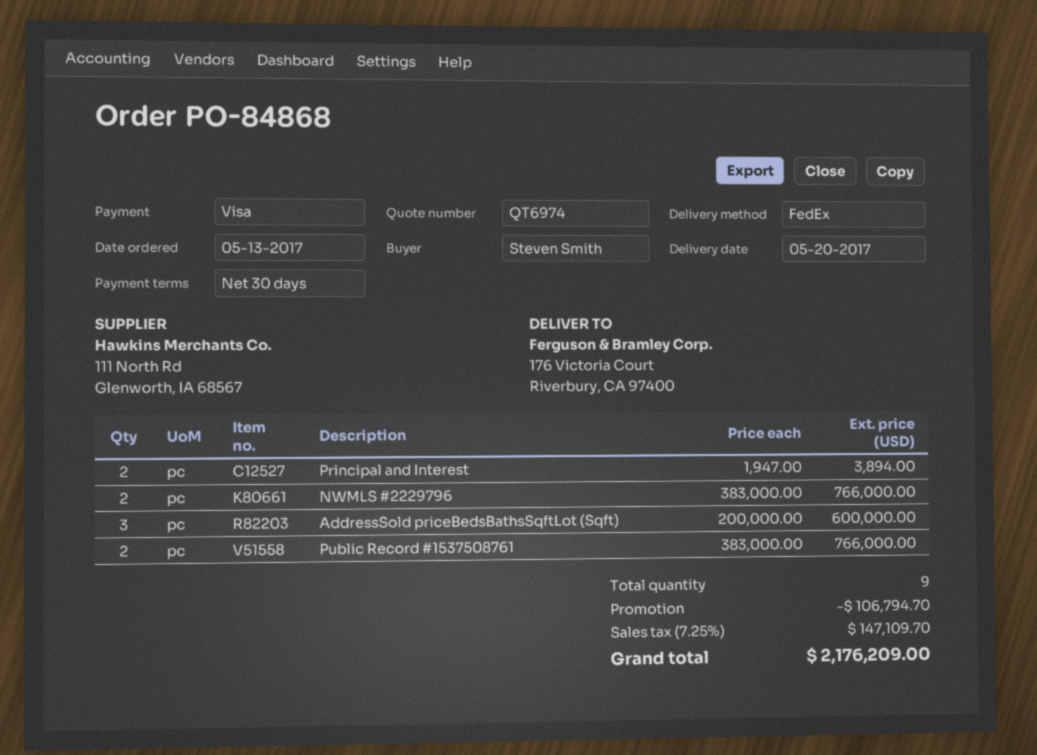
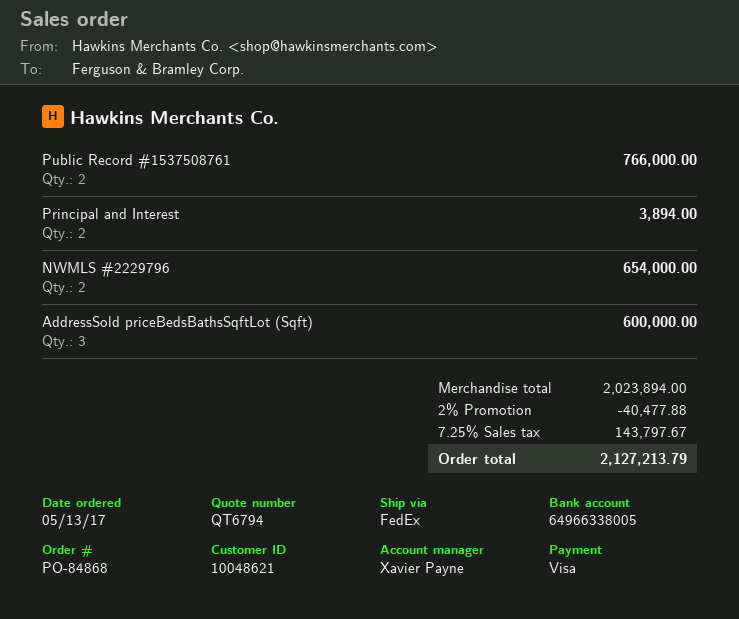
quote number: QT6974 -> QT6794
NWMLS #2229796: 2 for 766000.00 -> 2 for 654000.00
discount: 106794.70 -> 40477.88
tax: 7.25% = 147109.70 -> 7.25% = 143797.67
total: 2176209.00 -> 2127213.79

